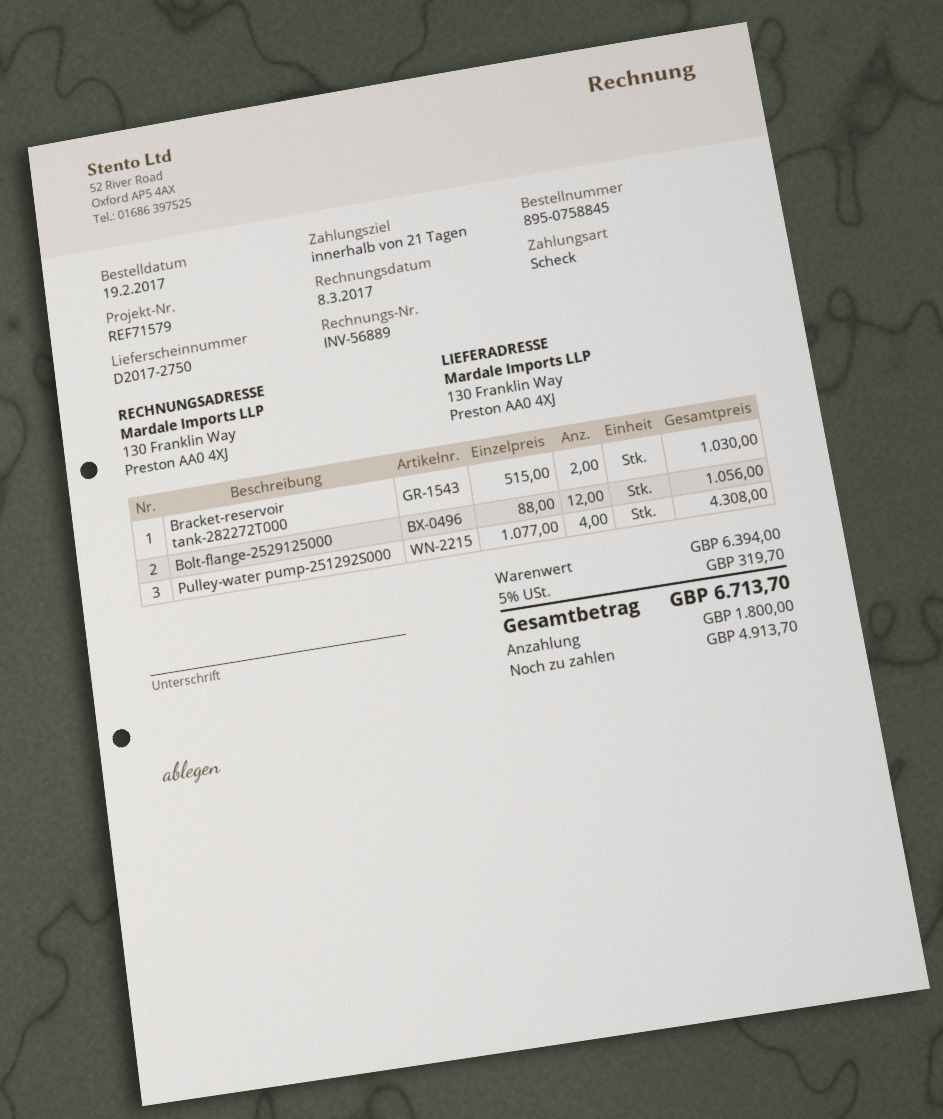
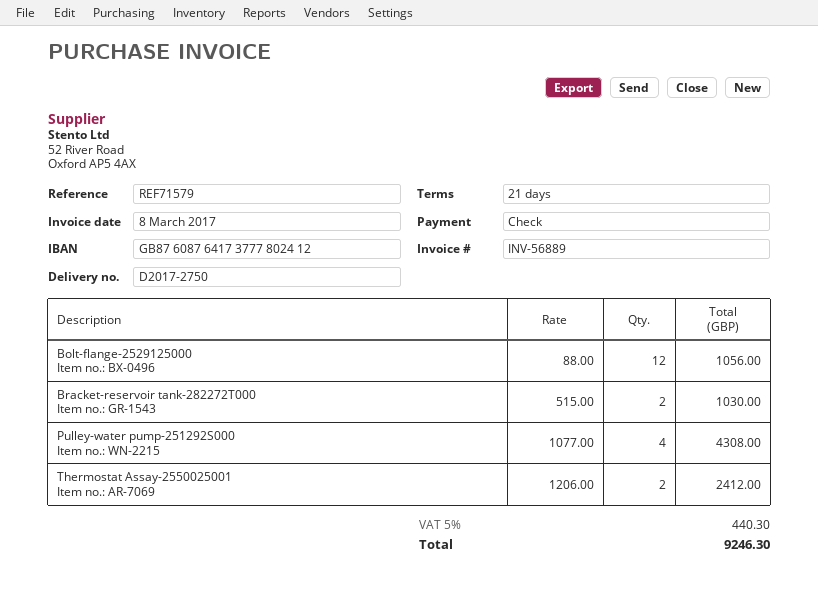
Thermostat Assay-2550025001: none -> 2 x 1206.00 = 2412.00
tax: 5% = 319.70 -> 5% = 440.30
total: 6713.70 -> 9246.30

